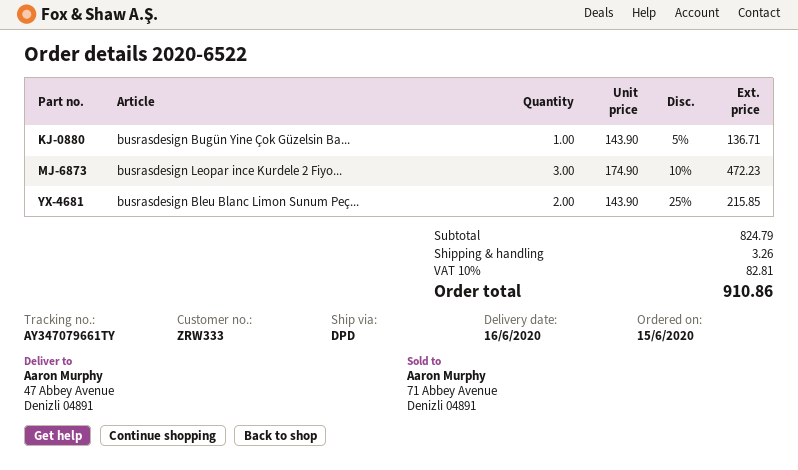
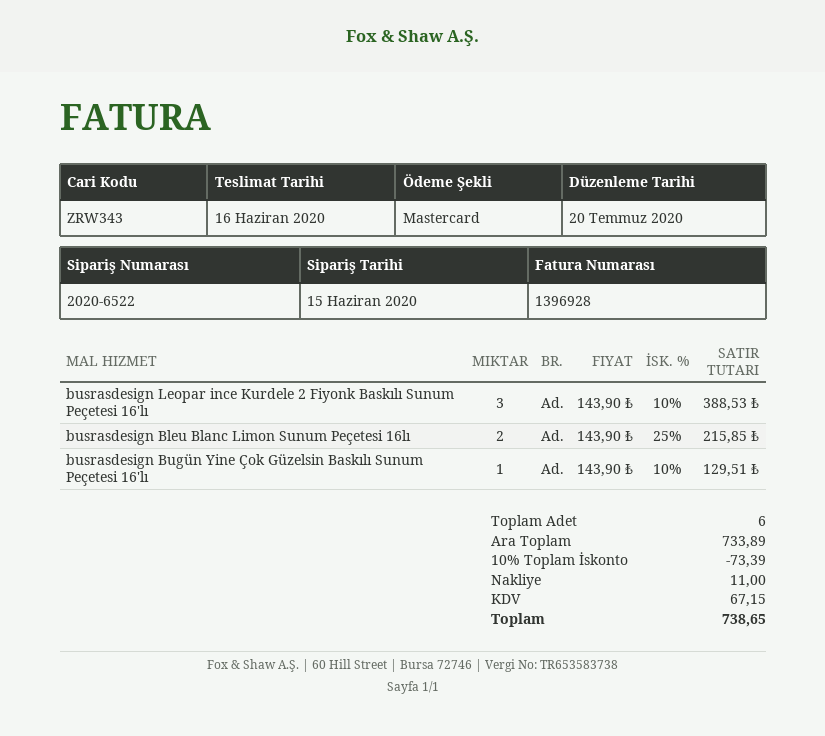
customer number: ZRW333 -> ZRW343
busrasdesign Bugün Yine Çok Güzelsin Ba...: 1 x 143.90 - 5% = 136.71 -> 1 x 143.90 - 10% = 129.51
busrasdesign Leopar ince Kurdele 2 Fiyo...: 3 x 174.90 - 10% = 472.23 -> 3 x 143.90 - 10% = 388.53
subtotal: 824.79 -> 733.89
discount: none -> 10% = 73.39
shipping: 3.26 -> 11.00
tax: 82.81 -> 67.15
total: 910.86 -> 738.65

